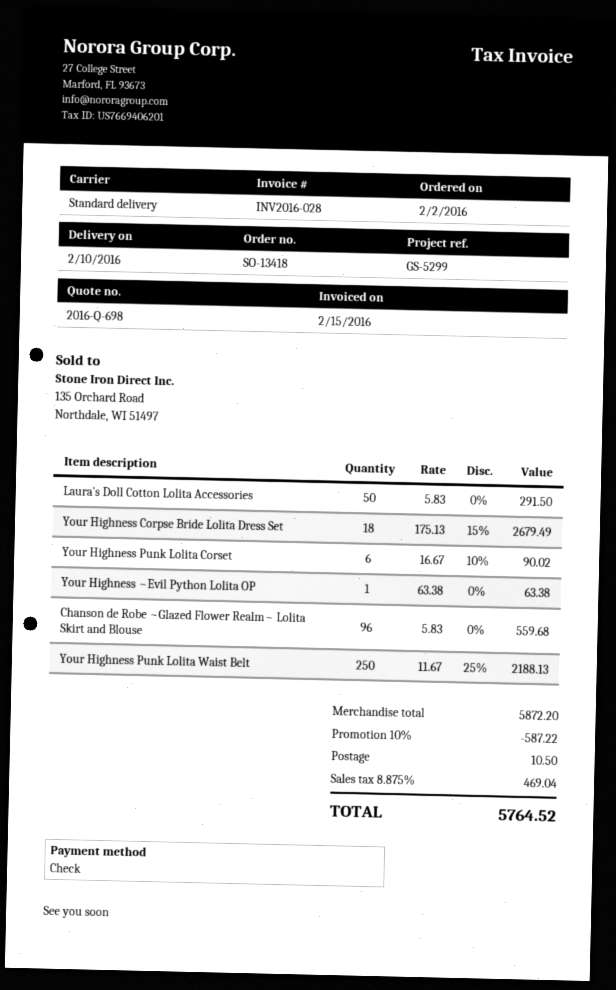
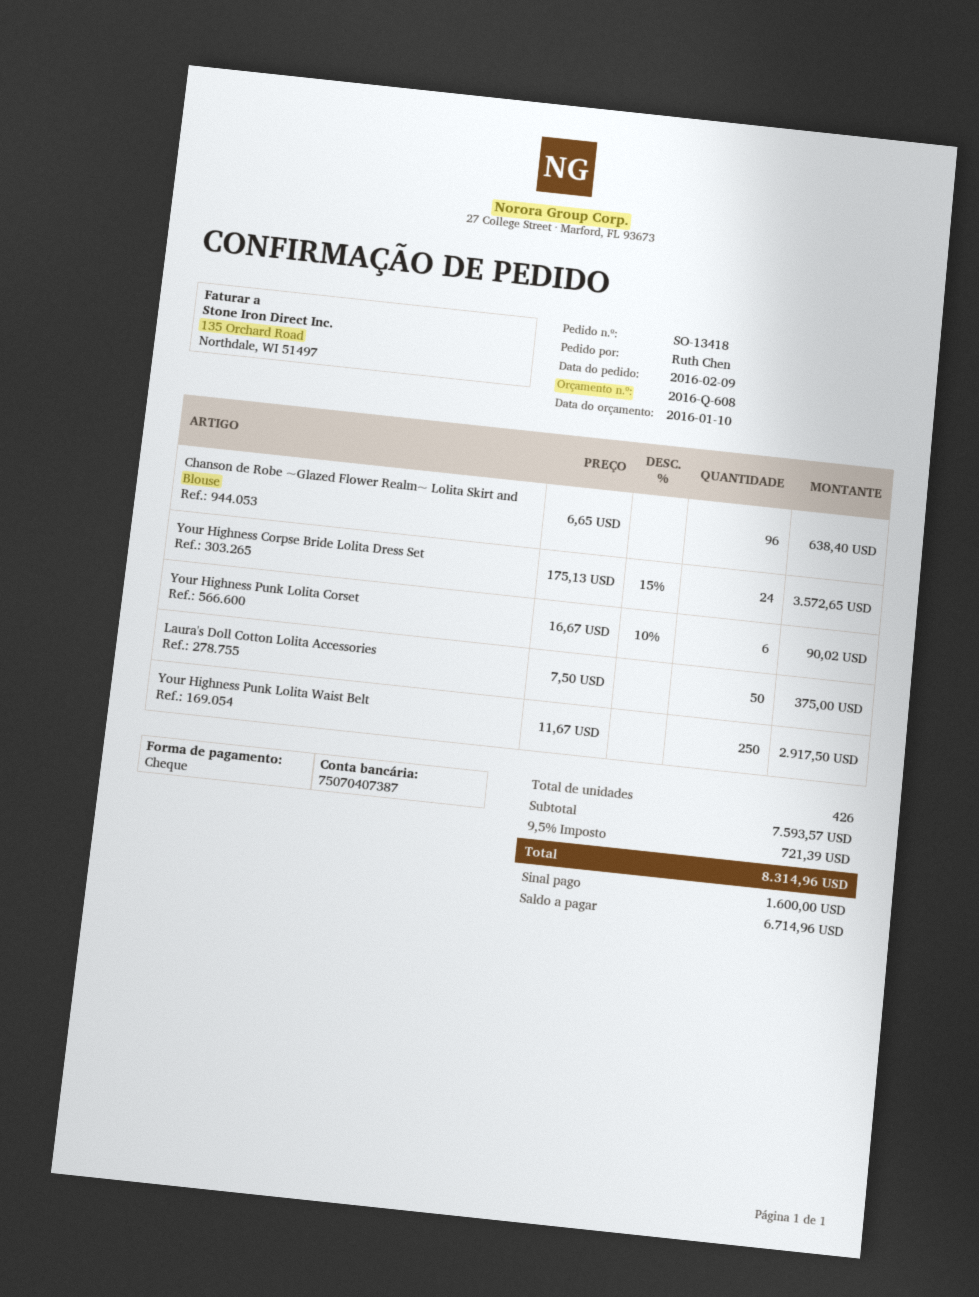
quote number: 2016-Q-698 -> 2016-Q-608
order date: 2016-02-02 -> 2016-02-09
Laura's Doll Cotton Lolita Accessories: 50 x 5.83 = 291.50 -> 50 x 7.50 = 375.00
Your Highness Corpse Bride Lolita Dress Set: 18 x 175.13 - 15% = 2679.49 -> 24 x 175.13 - 15% = 3572.65
Your Highness ~Evil Python Lolita OP: 1 x 63.38 = 63.38 -> none
Chanson de Robe ~Glazed Flower Realm~ Lolita Skirt and Blouse: 96 x 5.83 = 559.68 -> 96 x 6.65 = 638.40
Your Highness Punk Lolita Waist Belt: 250 x 11.67 - 25% = 2188.13 -> 250 x 11.67 = 2917.50
subtotal: 5872.20 -> 7593.57
discount: 10% = 587.22 -> none
shipping: 10.50 -> none
tax: 8.875% = 469.04 -> 9.5% = 721.39
total: 5764.52 -> 8314.96

